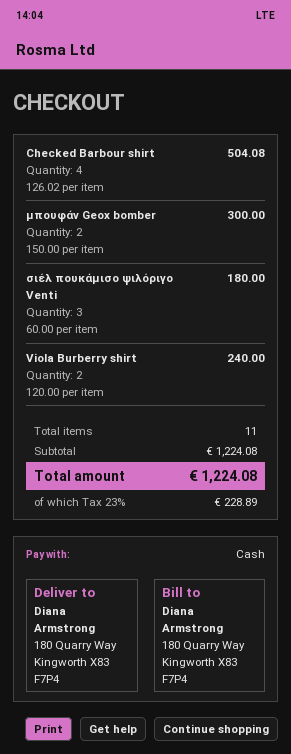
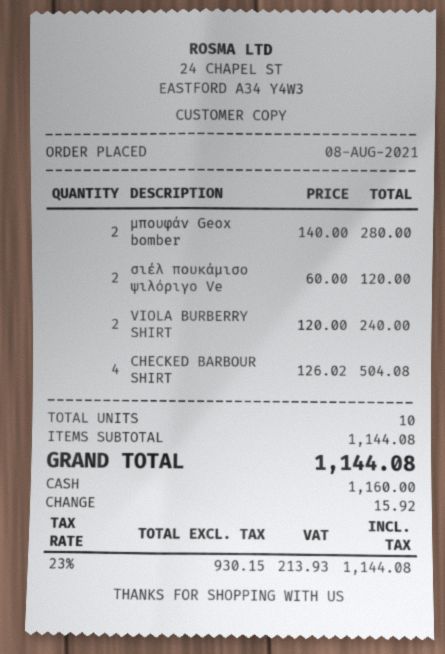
μπουφάν Geox bomber: 2 x 150.00 = 300.00 -> 2 x 140.00 = 280.00
σιέλ πουκάμισο ψιλόριγο Venti: 3 x 60.00 = 180.00 -> 2 x 60.00 = 120.00
total quantity: 11 -> 10
subtotal: 1224.08 -> 1144.08
tax: 23% = 228.89 -> 23% = 213.93
total: 1224.08 -> 1144.08

